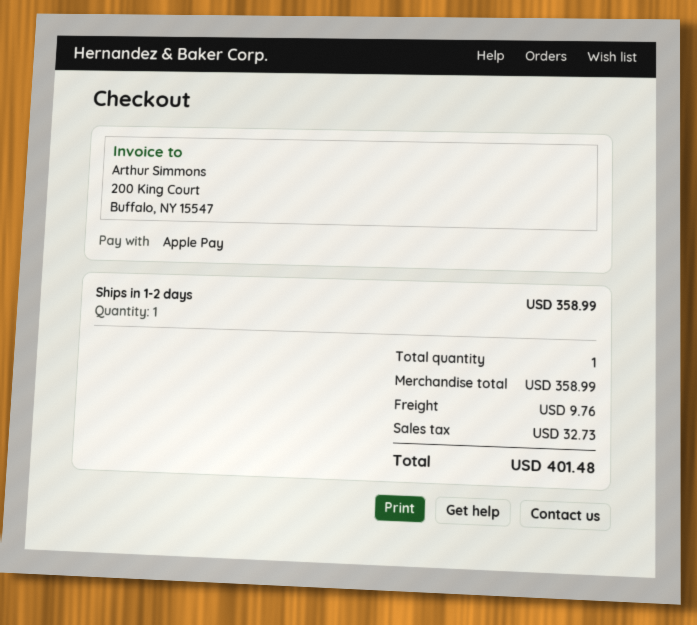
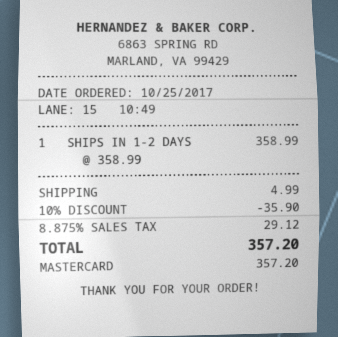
payment method: Apple Pay -> Mastercard
discount: none -> 10% = 35.90
shipping: 9.76 -> 4.99
tax: 32.73 -> 29.12
total: 401.48 -> 357.20

